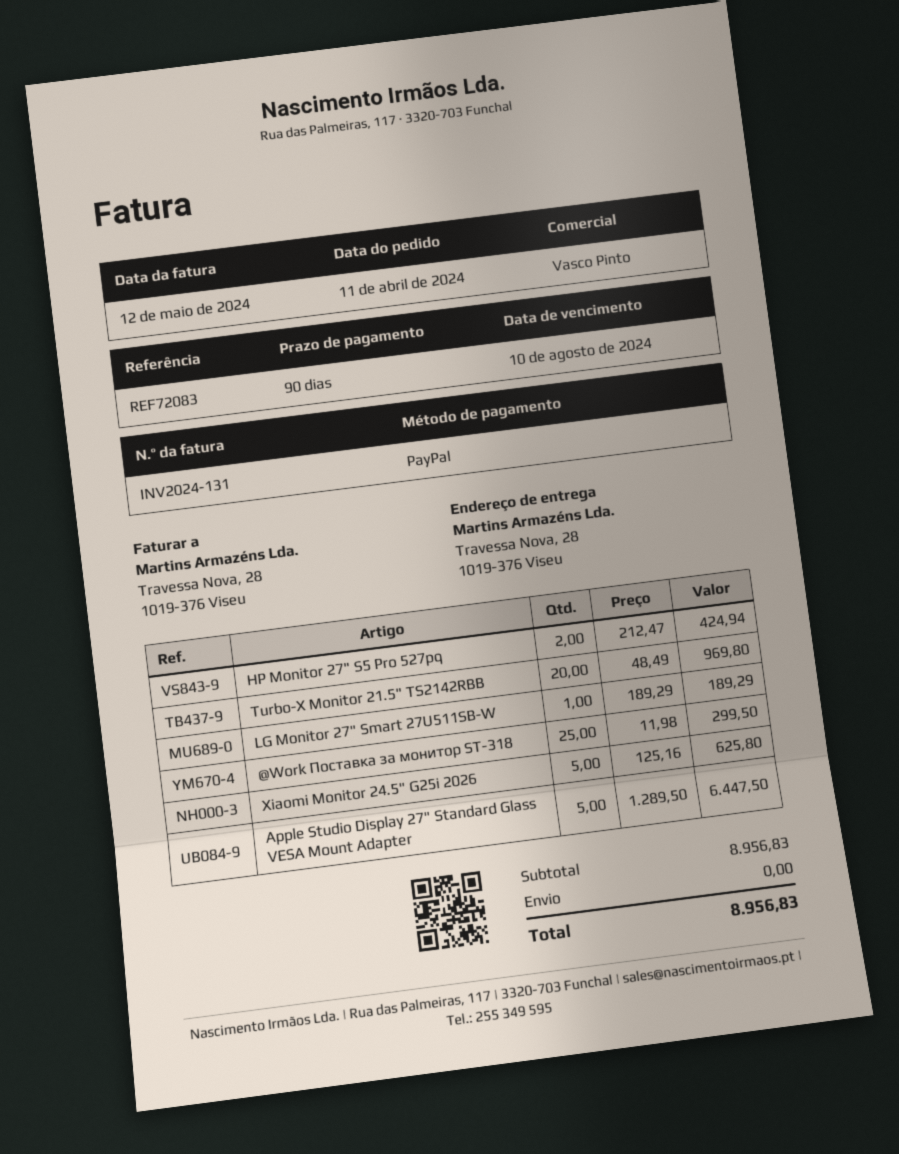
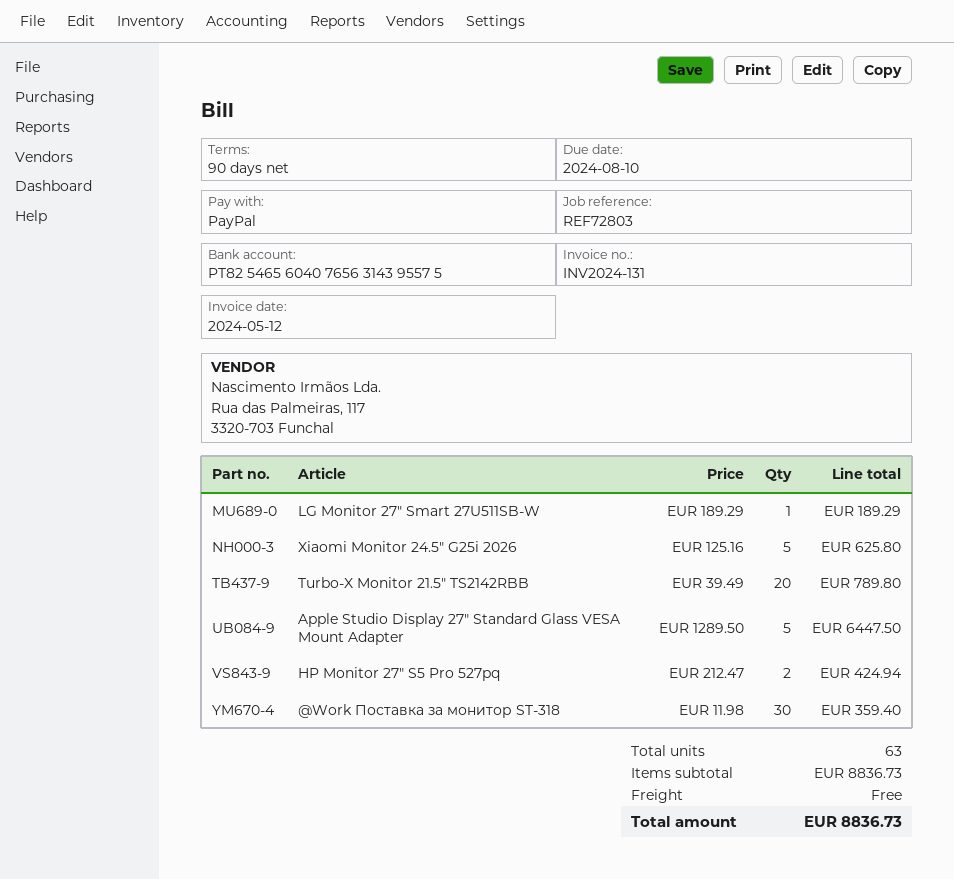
reference: REF72083 -> REF72803
Turbo-X Monitor 21.5" TS2142RBB: 20 x 48.49 = 969.80 -> 20 x 39.49 = 789.80
@Work Поставка за монитор ST-318: 25 x 11.98 = 299.50 -> 30 x 11.98 = 359.40
subtotal: 8956.83 -> 8836.73
total: 8956.83 -> 8836.73

